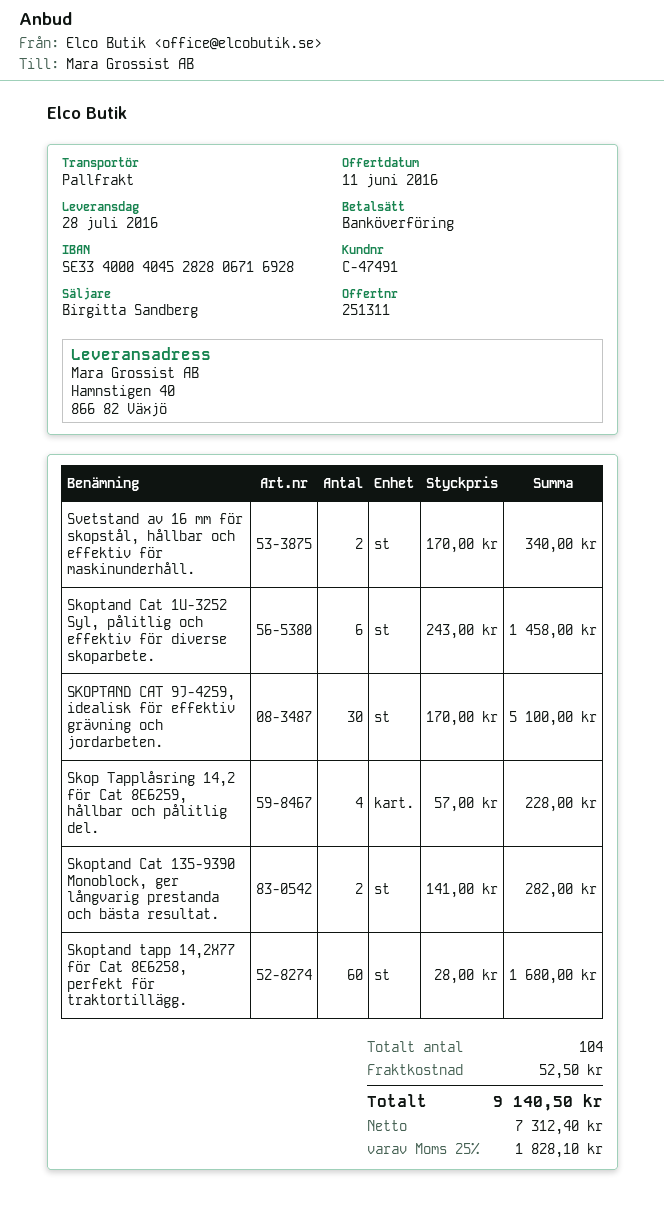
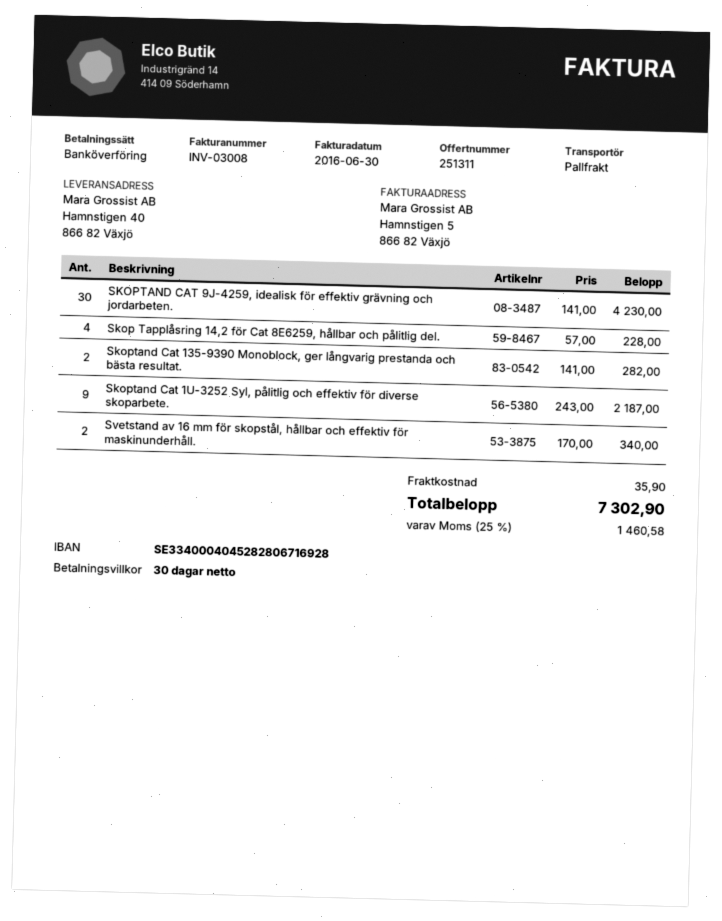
Skoptand Cat 1U-3252 Syl, pålitlig och effektiv för diverse skoparbete.: 6 x 243.00 = 1458.00 -> 9 x 243.00 = 2187.00
SKOPTAND CAT 9J-4259, idealisk för effektiv grävning och jordarbeten.: 30 x 170.00 = 5100.00 -> 30 x 141.00 = 4230.00
Skoptand tapp 14,2X77 för Cat 8E6258, perfekt för traktortillägg.: 60 x 28.00 = 1680.00 -> none
shipping: 52.50 -> 35.90
tax: 25% = 1828.10 -> 25% = 1460.58
total: 9140.50 -> 7302.90

